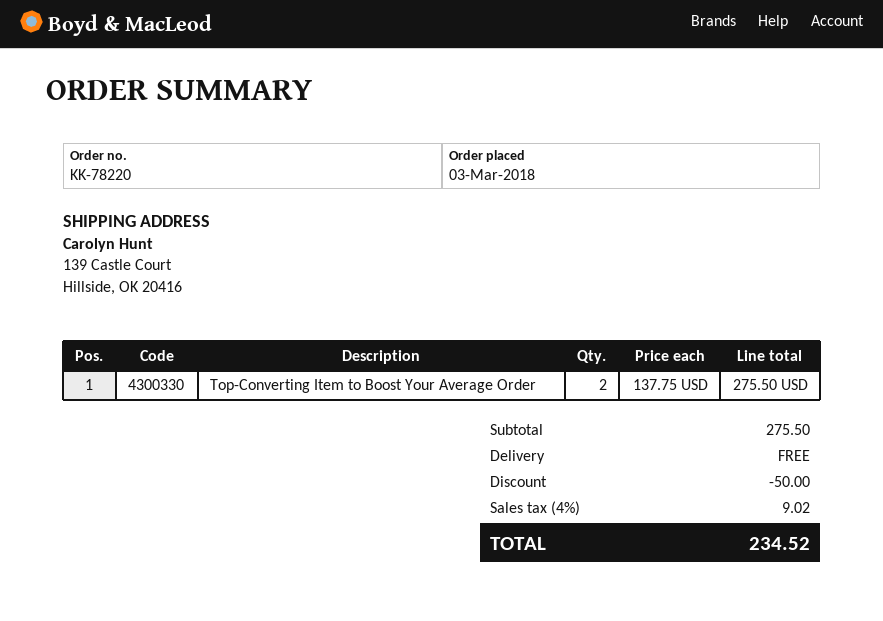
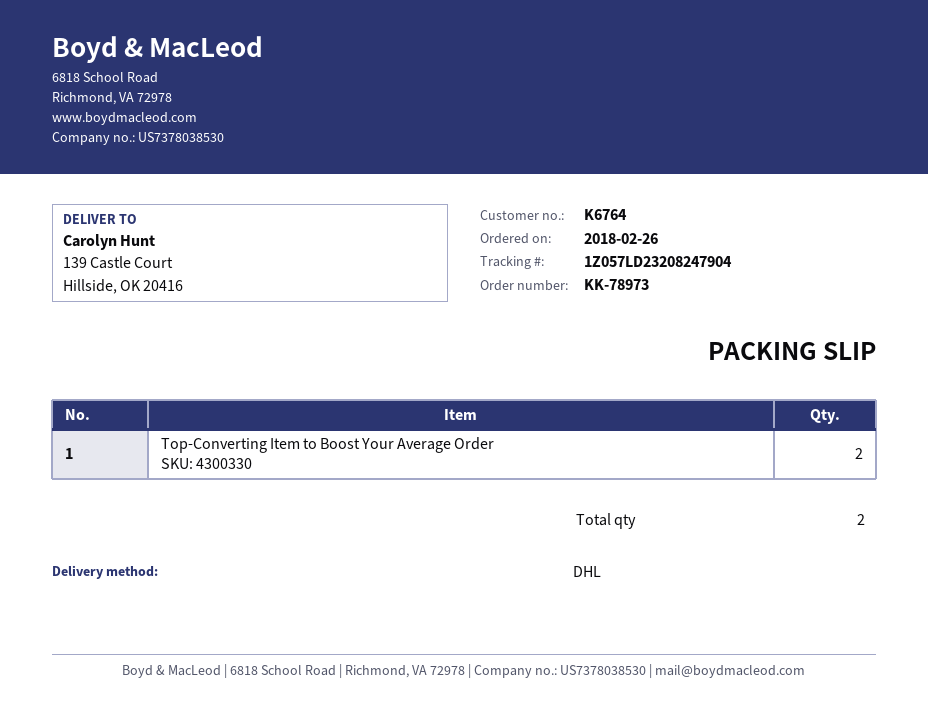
order number: KK-78220 -> KK-78973
order date: 2018-03-03 -> 2018-02-26

